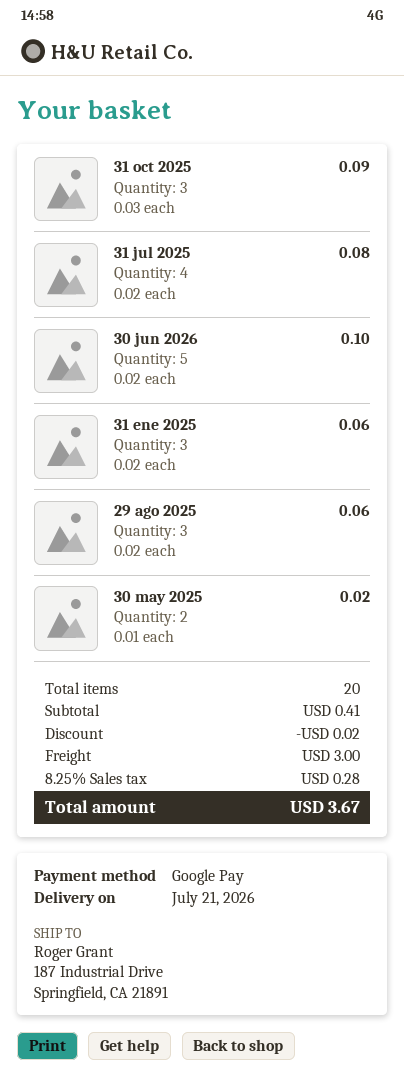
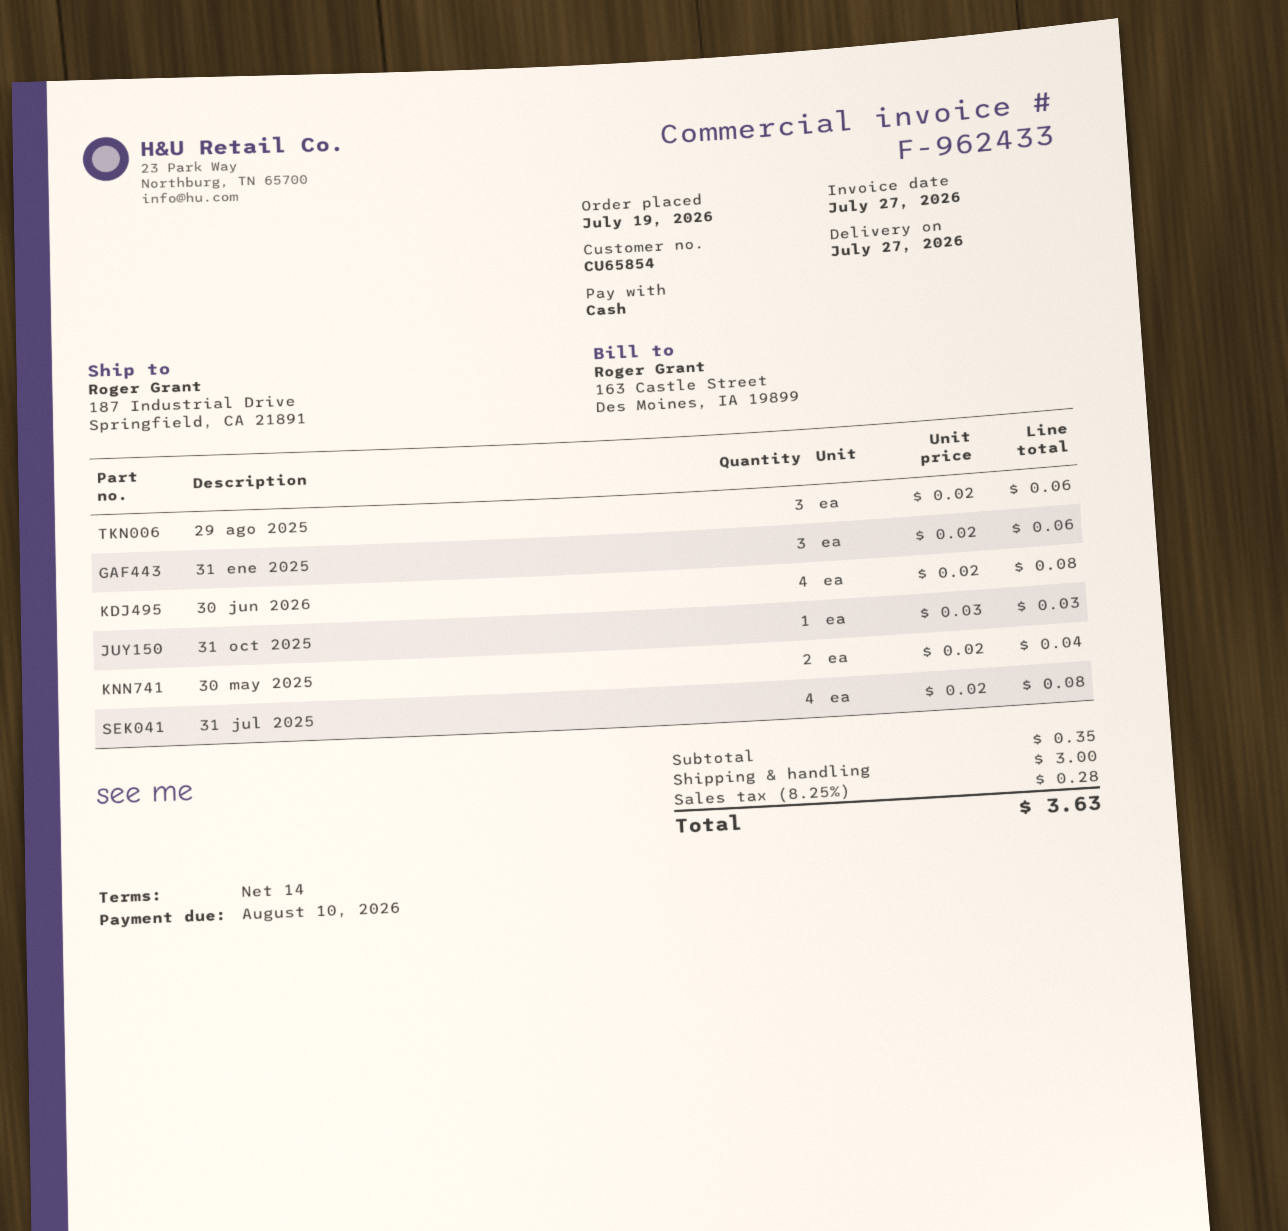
delivery date: 2026-07-21 -> 2026-07-27
payment method: Google Pay -> cash
31 oct 2025: 3 x 0.03 = 0.09 -> 1 x 0.03 = 0.03
30 jun 2026: 5 x 0.02 = 0.10 -> 4 x 0.02 = 0.08
30 may 2025: 2 x 0.01 = 0.02 -> 2 x 0.02 = 0.04
subtotal: 0.41 -> 0.35
discount: 0.02 -> none
total: 3.67 -> 3.63

